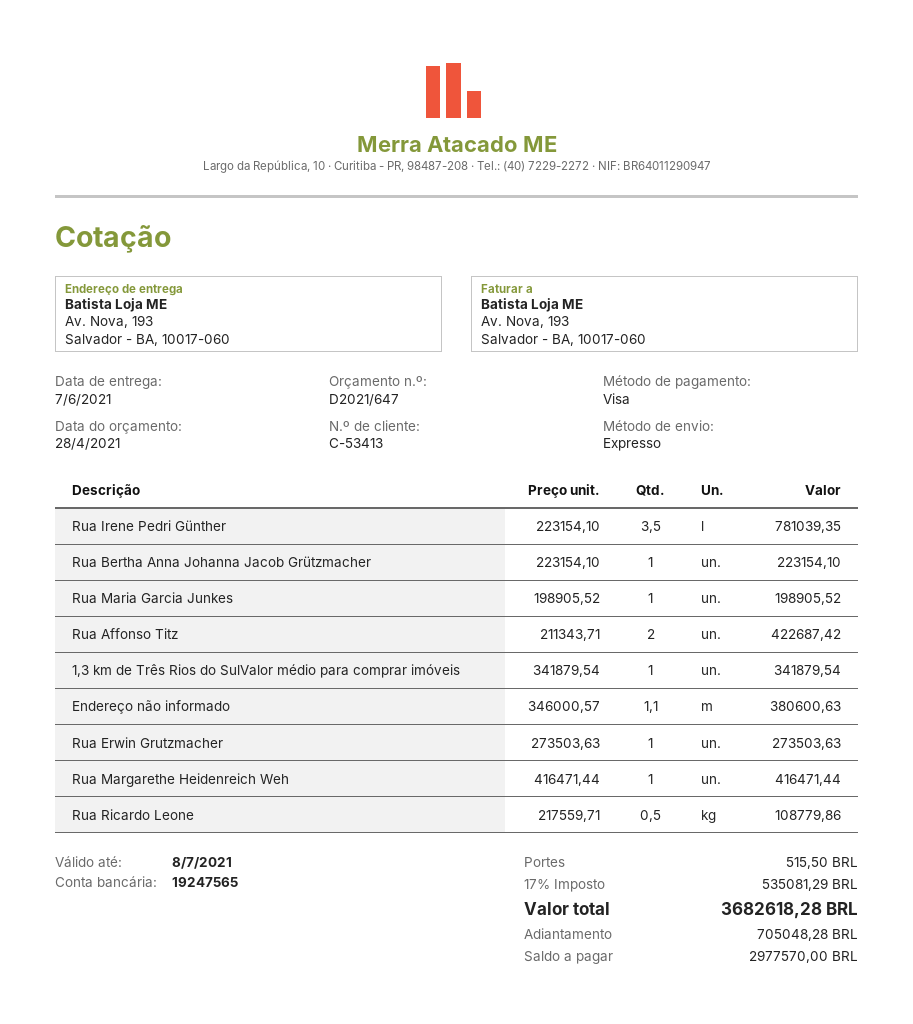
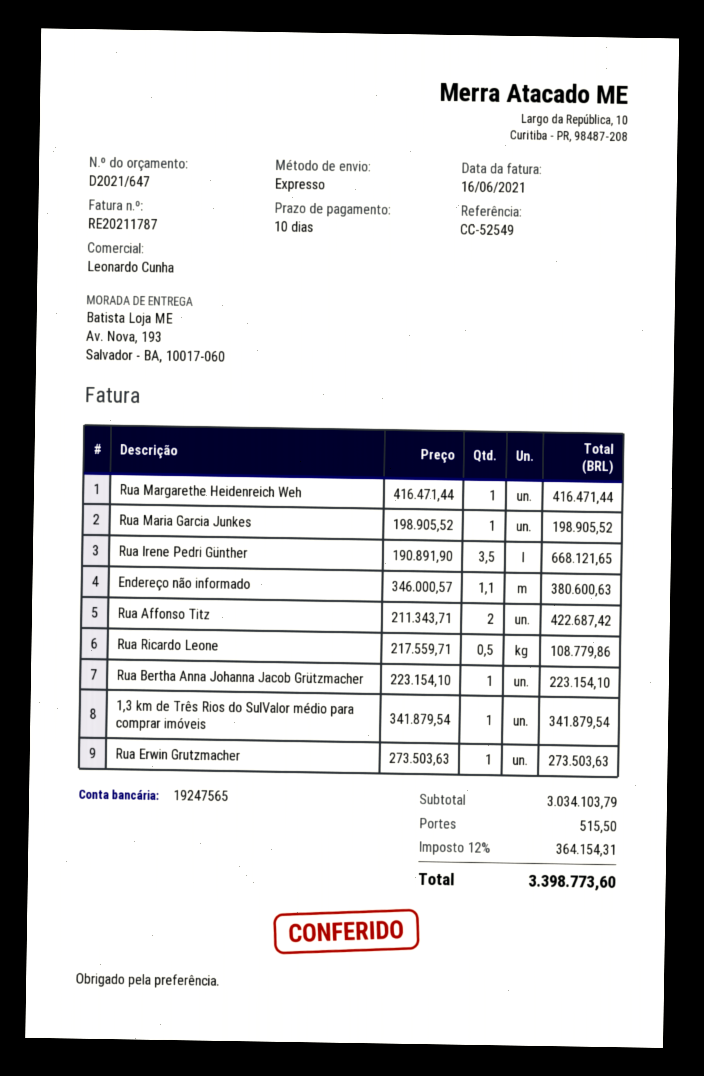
Rua Irene Pedri Günther: 3.5 x 223154.10 = 781039.35 -> 3.5 x 190891.90 = 668121.65
tax: 17% = 535081.29 -> 12% = 364154.31
total: 3682618.28 -> 3398773.60

